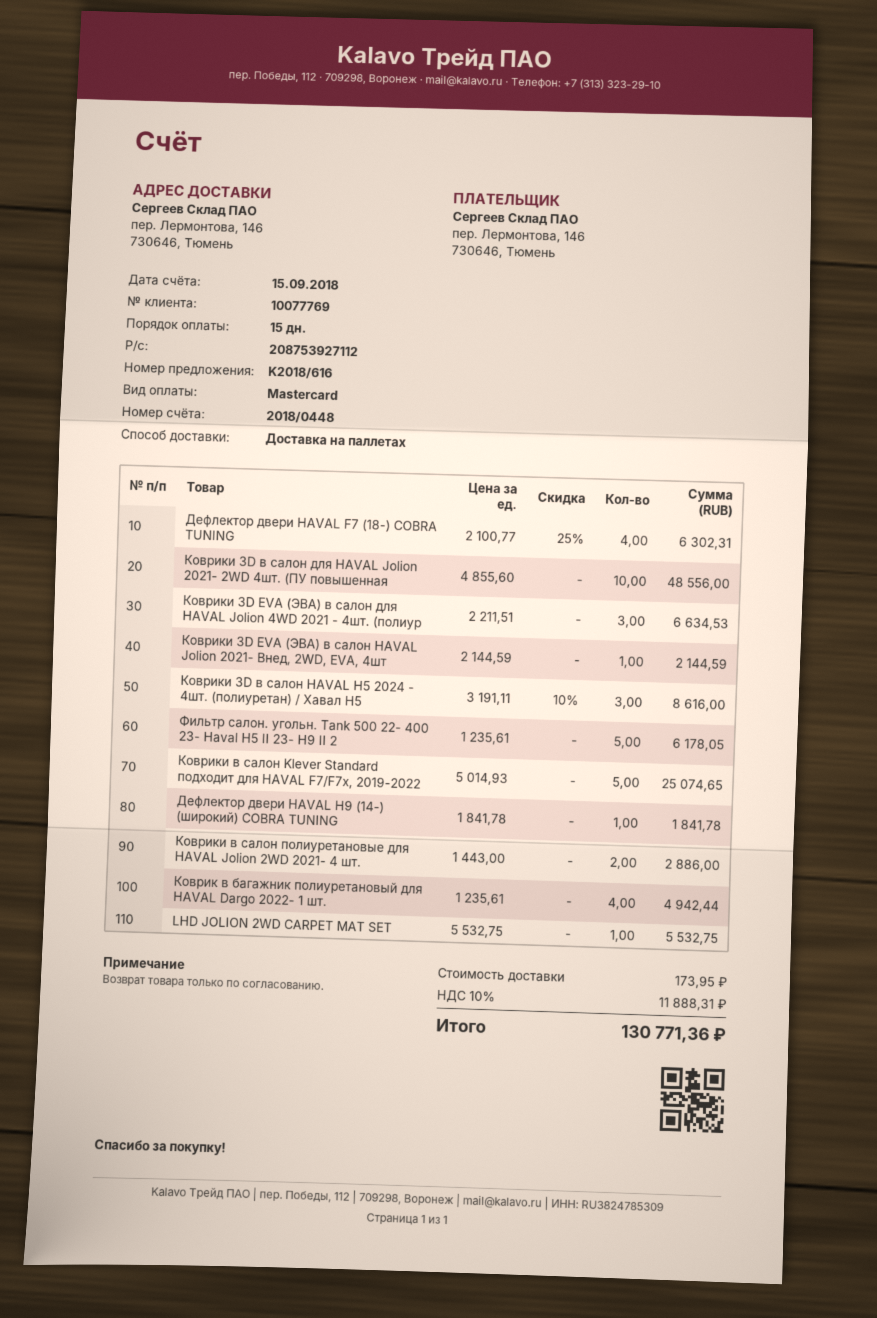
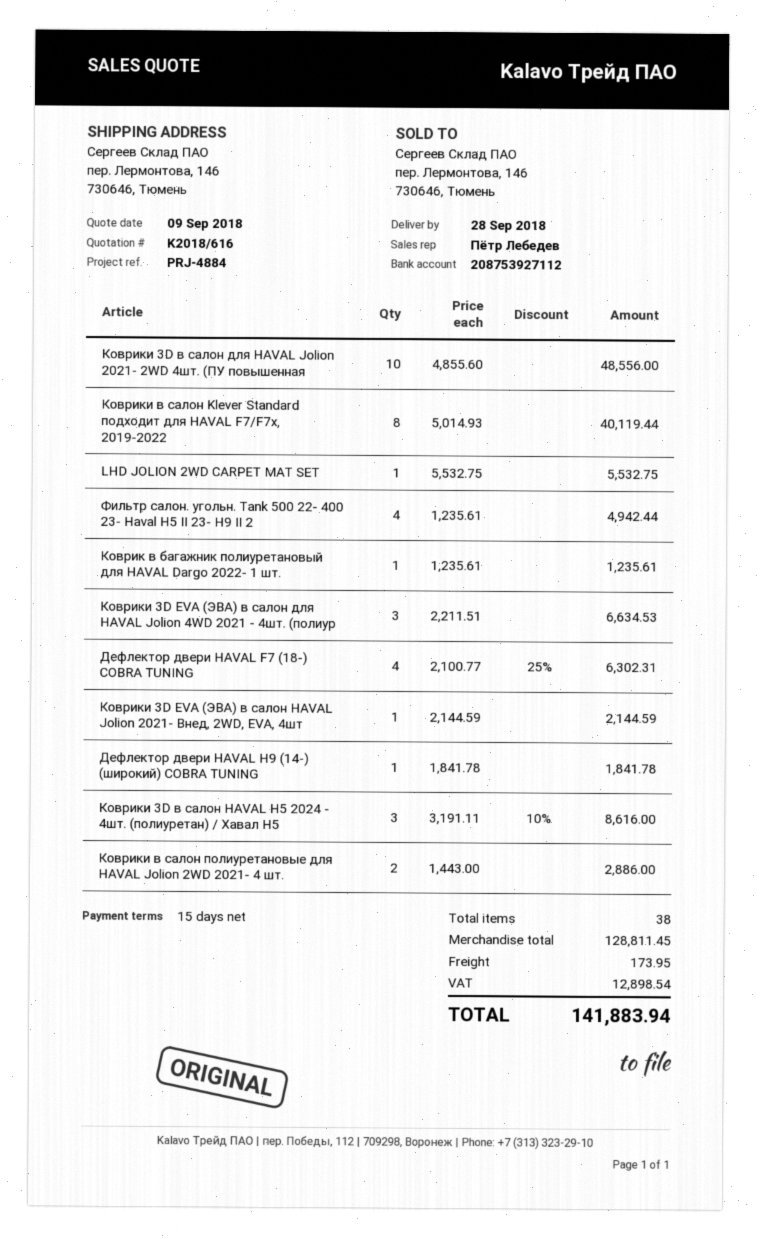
Фильтр салон. угольн. Tank 500 22- 400 23- Haval H5 II 23- H9 II 2: 5 x 1235.61 = 6178.05 -> 4 x 1235.61 = 4942.44
Коврики в салон Klever Standard подходит для HAVAL F7/F7x, 2019-2022: 5 x 5014.93 = 25074.65 -> 8 x 5014.93 = 40119.44
Коврик в багажник полиуретановый для HAVAL Dargo 2022- 1 шт.: 4 x 1235.61 = 4942.44 -> 1 x 1235.61 = 1235.61
tax: 11888.31 -> 12898.54
total: 130771.36 -> 141883.94

